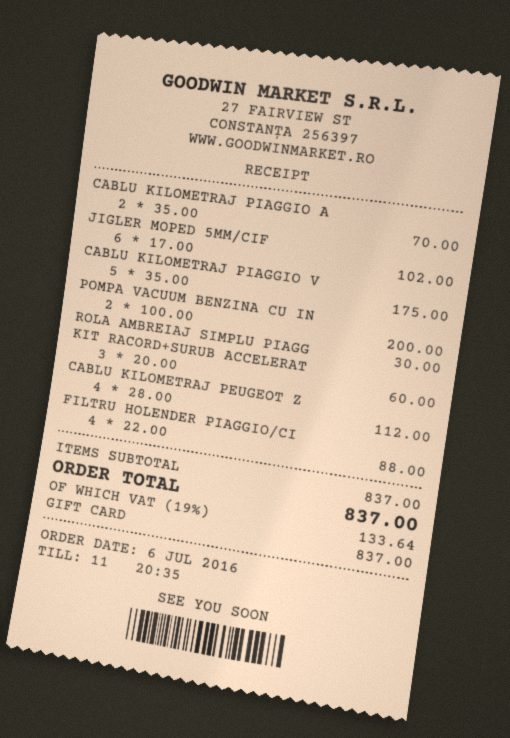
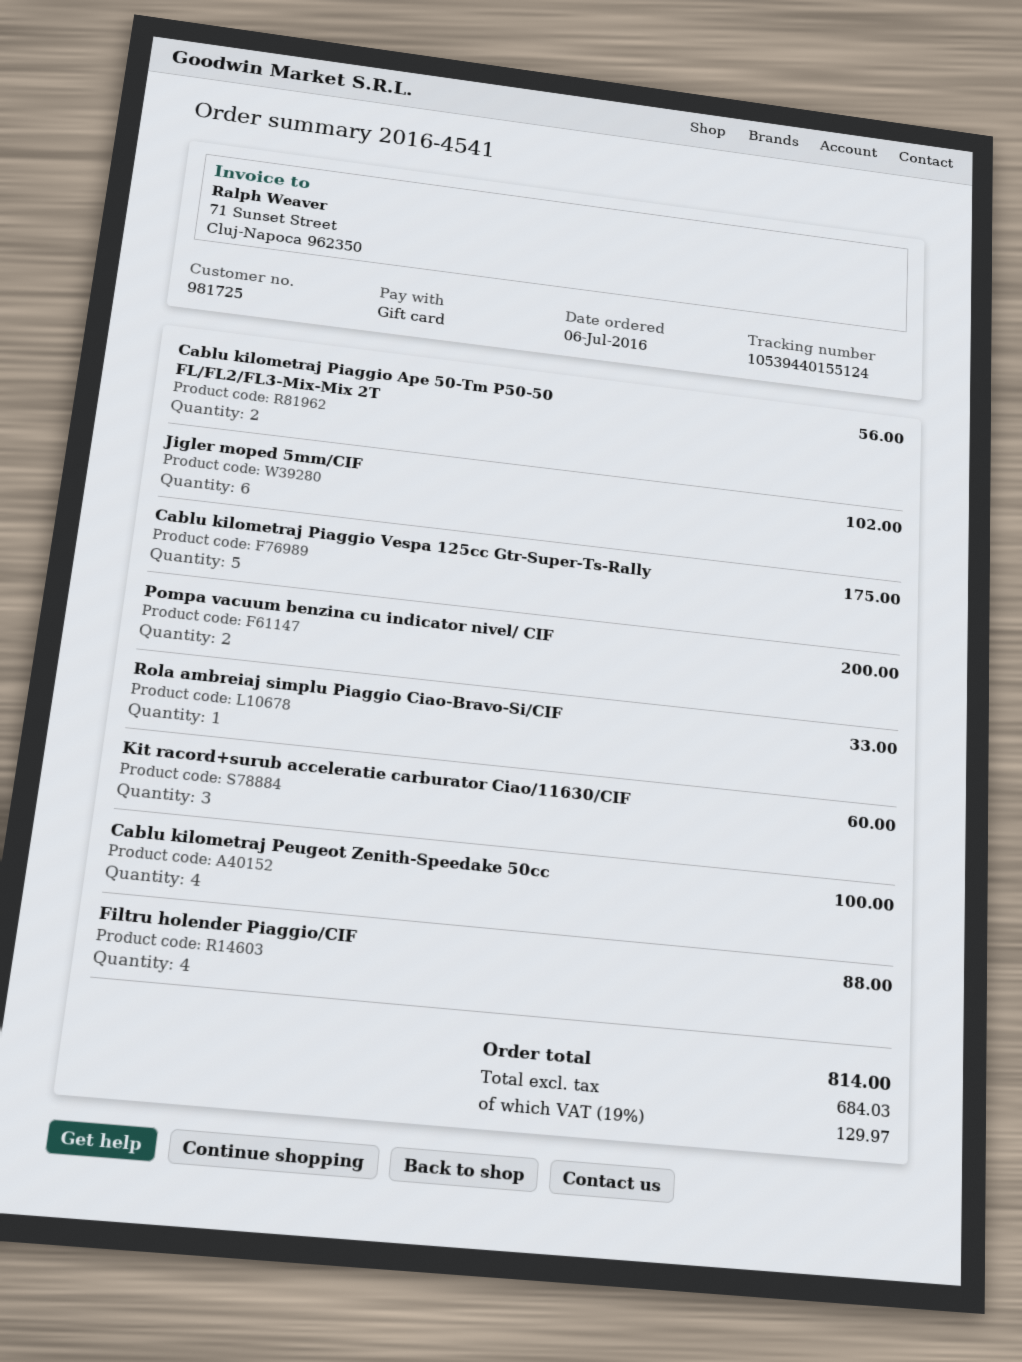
CABLU KILOMETRAJ PIAGGIO A: 2 for 70.00 -> 2 for 56.00
ROLA AMBREIAJ SIMPLU PIAGG: 1 for 30.00 -> 1 for 33.00
CABLU KILOMETRAJ PEUGEOT Z: 4 for 112.00 -> 4 for 100.00
tax: 19% = 133.64 -> 19% = 129.97
total: 837.00 -> 814.00

